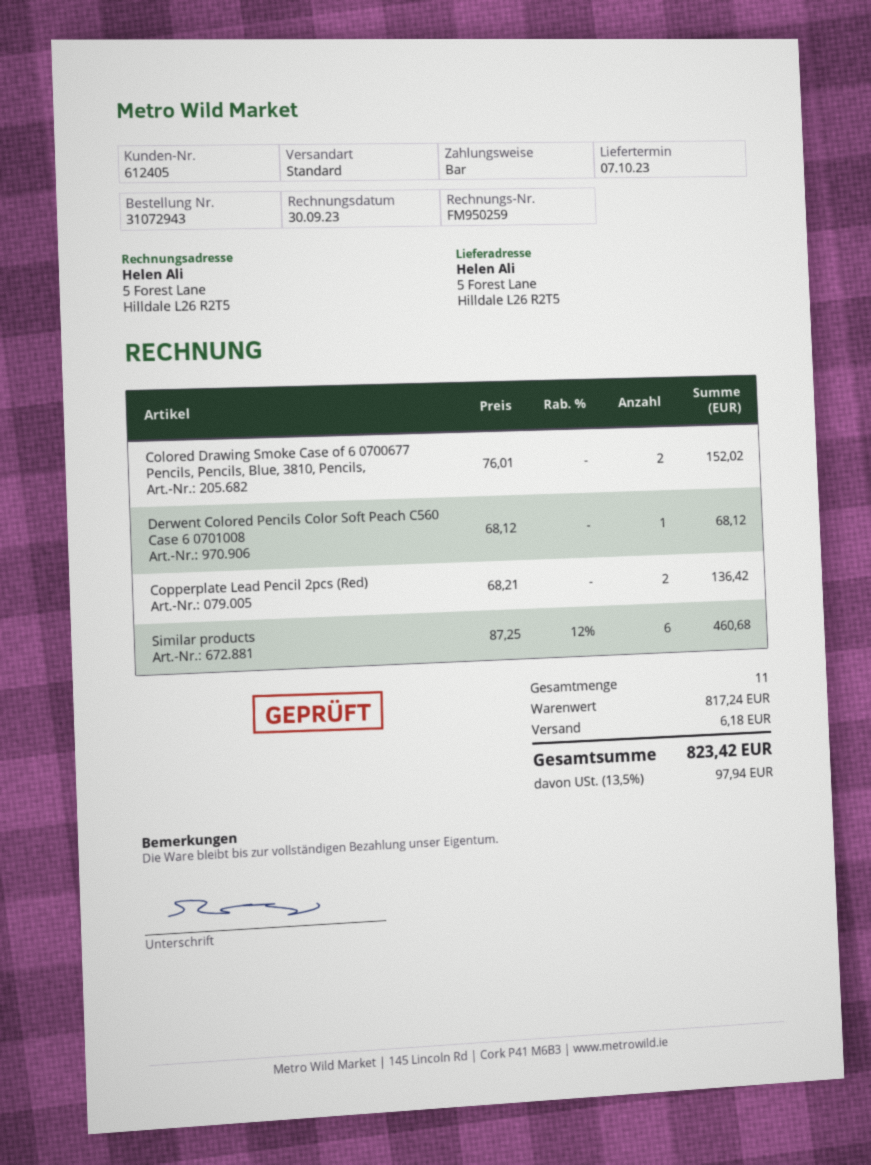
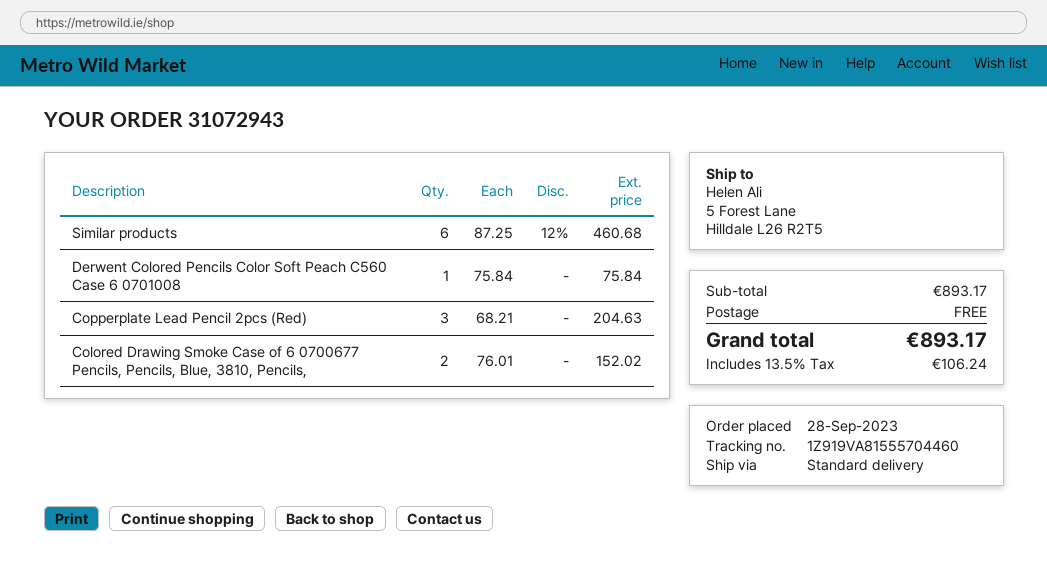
Derwent Colored Pencils Color Soft Peach C560 Case 6 0701008: 1 x 68.12 = 68.12 -> 1 x 75.84 = 75.84
Copperplate Lead Pencil 2pcs (Red): 2 x 68.21 = 136.42 -> 3 x 68.21 = 204.63
subtotal: 817.24 -> 893.17
shipping: 6.18 -> 0.00
tax: 13.5% = 97.94 -> 13.5% = 106.24
total: 823.42 -> 893.17

